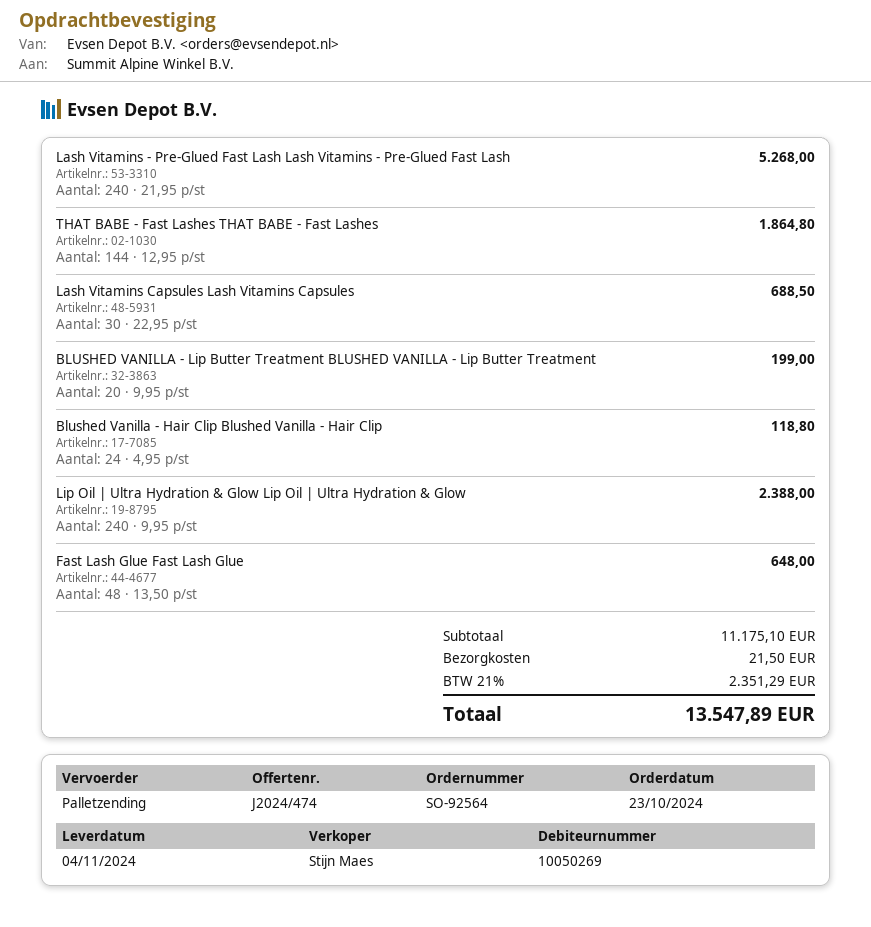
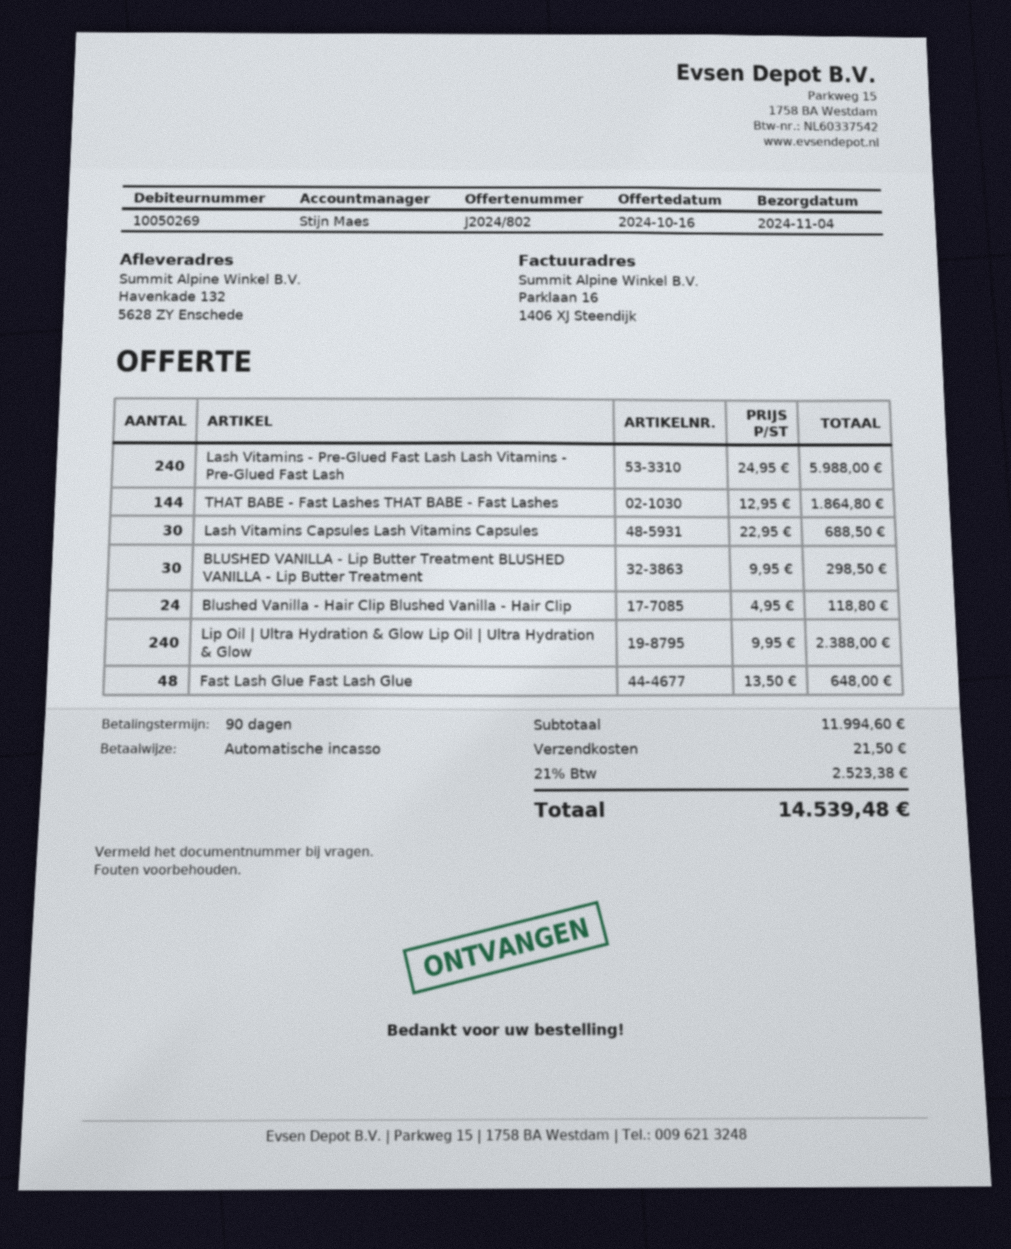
quote number: J2024/474 -> J2024/802
Lash Vitamins - Pre-Glued Fast Lash Lash Vitamins - Pre-Glued Fast Lash: 240 x 21.95 = 5268.00 -> 240 x 24.95 = 5988.00
BLUSHED VANILLA - Lip Butter Treatment BLUSHED VANILLA - Lip Butter Treatment: 20 x 9.95 = 199.00 -> 30 x 9.95 = 298.50
subtotal: 11175.10 -> 11994.60
tax: 21% = 2351.29 -> 21% = 2523.38
total: 13547.89 -> 14539.48

